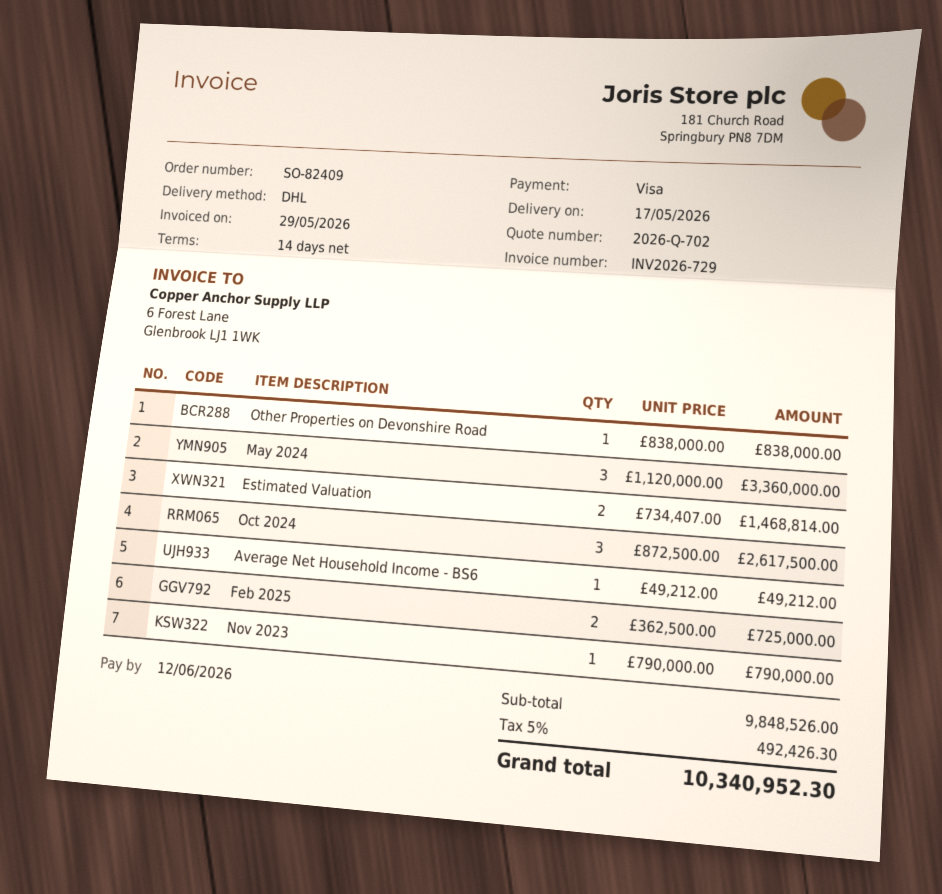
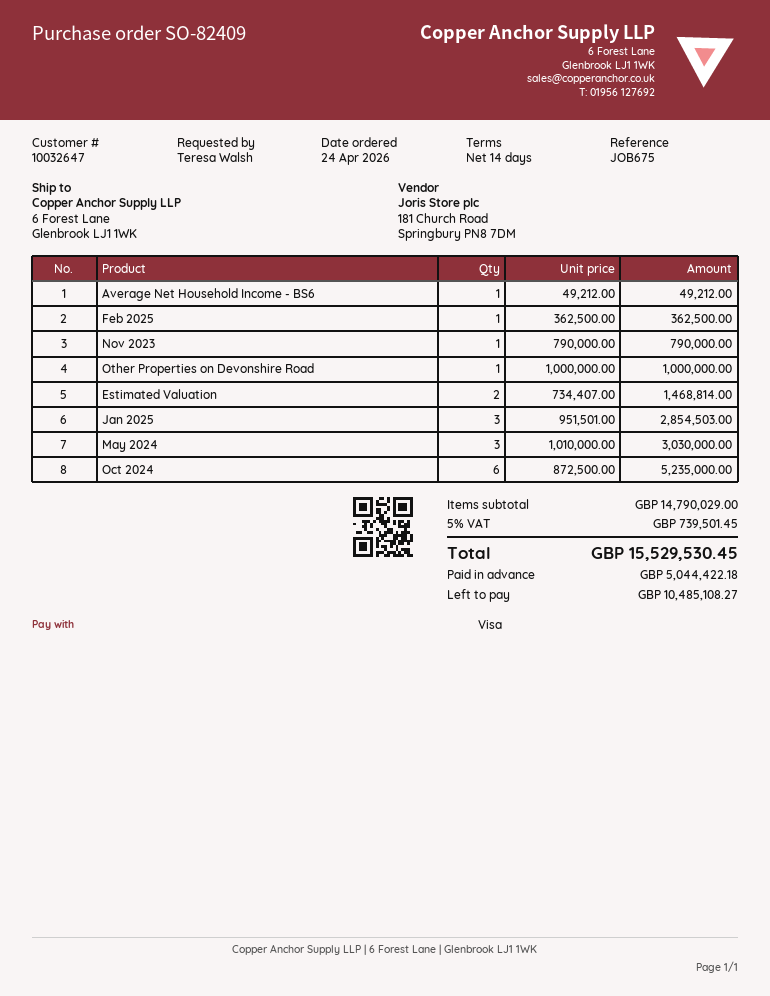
Other Properties on Devonshire Road: 1 x 838000.00 = 838000.00 -> 1 x 1000000.00 = 1000000.00
May 2024: 3 x 1120000.00 = 3360000.00 -> 3 x 1010000.00 = 3030000.00
Oct 2024: 3 x 872500.00 = 2617500.00 -> 6 x 872500.00 = 5235000.00
Feb 2025: 2 x 362500.00 = 725000.00 -> 1 x 362500.00 = 362500.00
Jan 2025: none -> 3 x 951501.00 = 2854503.00
subtotal: 9848526.00 -> 14790029.00
tax: 5% = 492426.30 -> 5% = 739501.45
total: 10340952.30 -> 15529530.45

